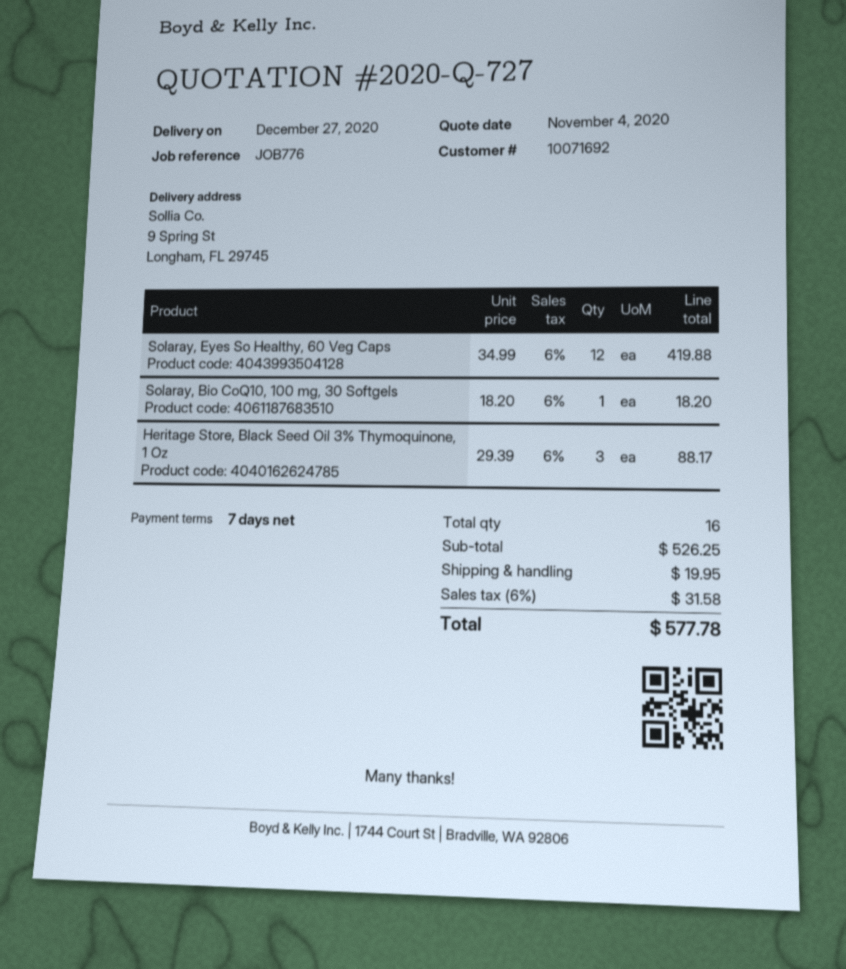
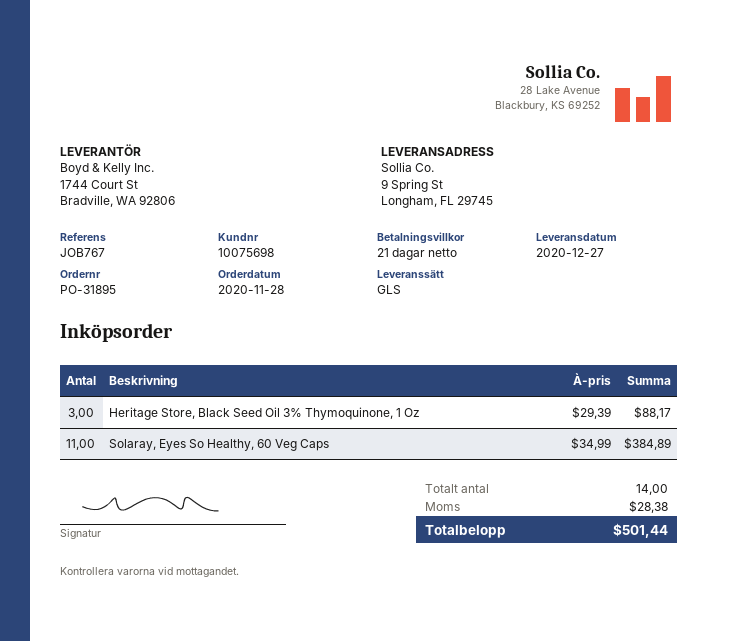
payment terms: 7 days -> 21 days
customer number: 10071692 -> 10075698
reference: JOB776 -> JOB767
Solaray, Eyes So Healthy, 60 Veg Caps: 12 x 34.99 = 419.88 -> 11 x 34.99 = 384.89
Solaray, Bio CoQ10, 100 mg, 30 Softgels: 1 x 18.20 = 18.20 -> none
total quantity: 16 -> 14
shipping: 19.95 -> none
tax: 31.58 -> 28.38
total: 577.78 -> 501.44

